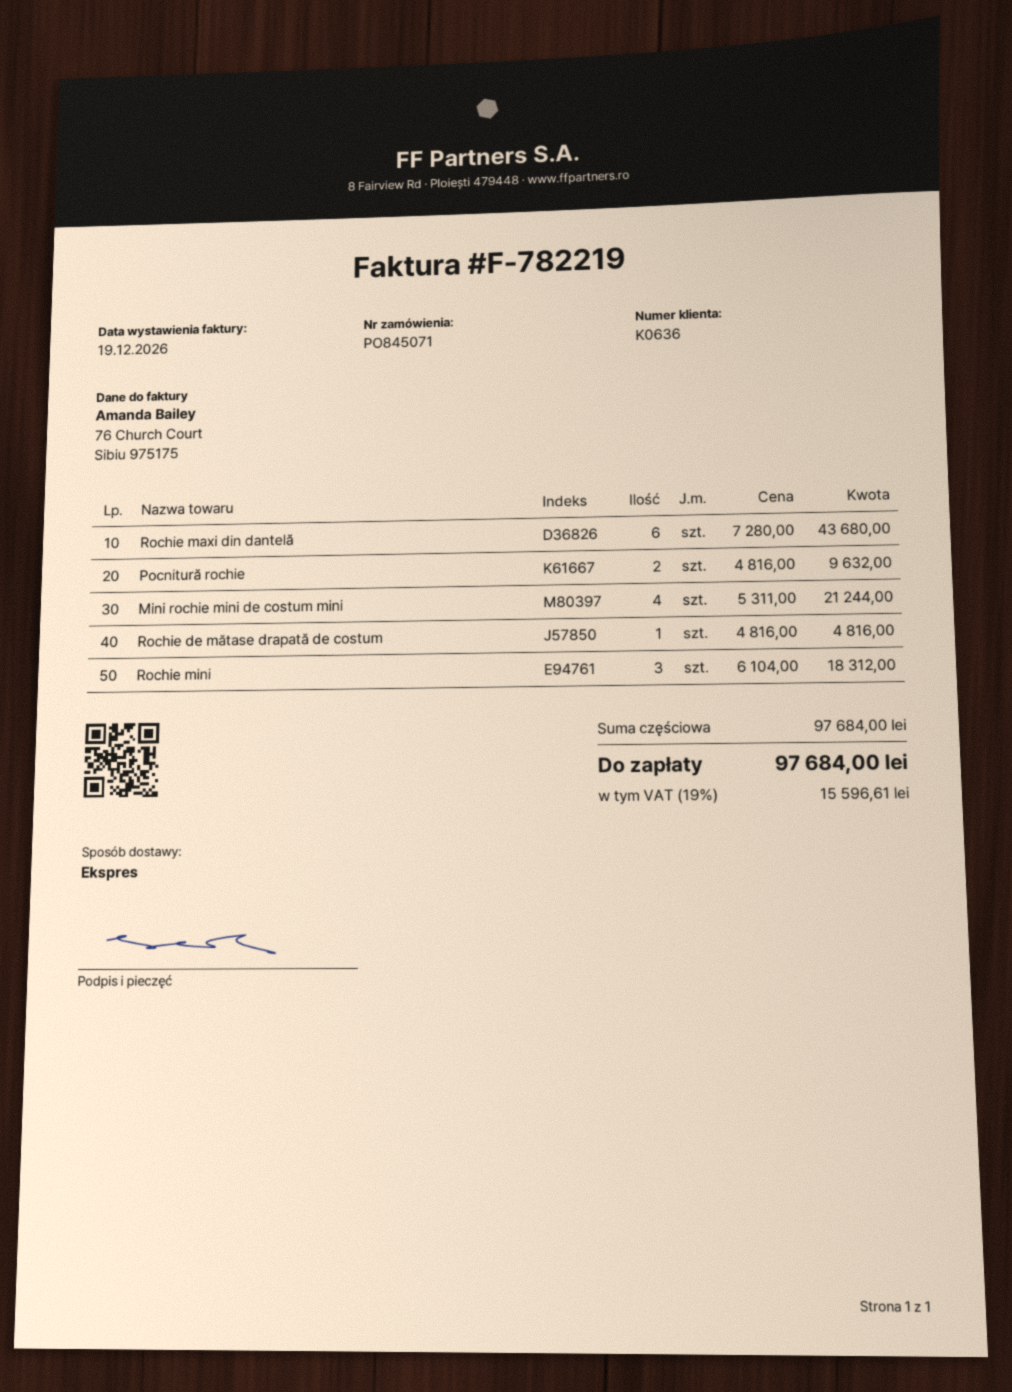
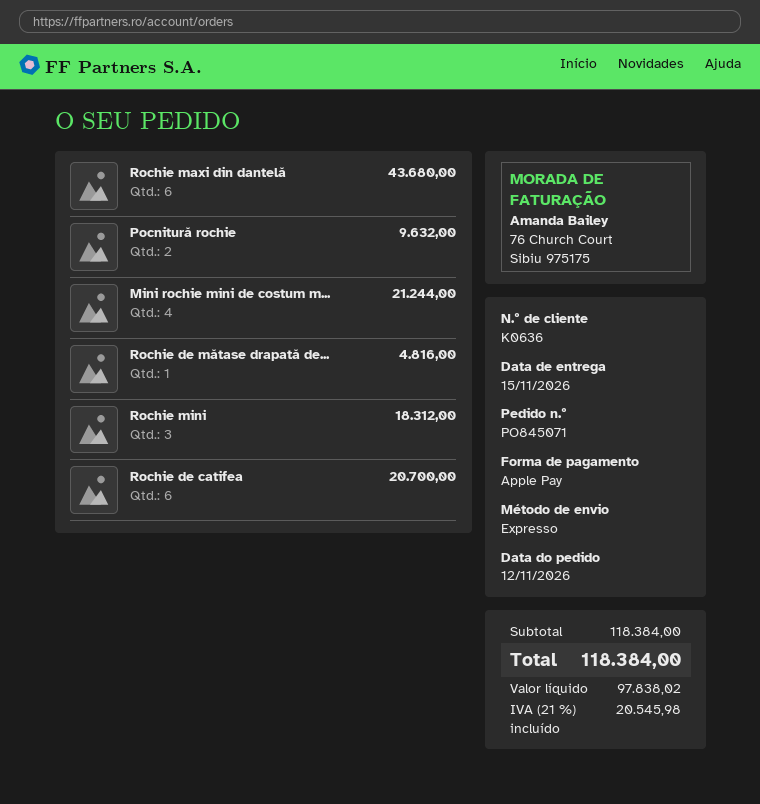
Rochie de catifea: none -> 6 for 20700.00
subtotal: 97684.00 -> 118384.00
tax: 19% = 15596.61 -> 21% = 20545.98
total: 97684.00 -> 118384.00

